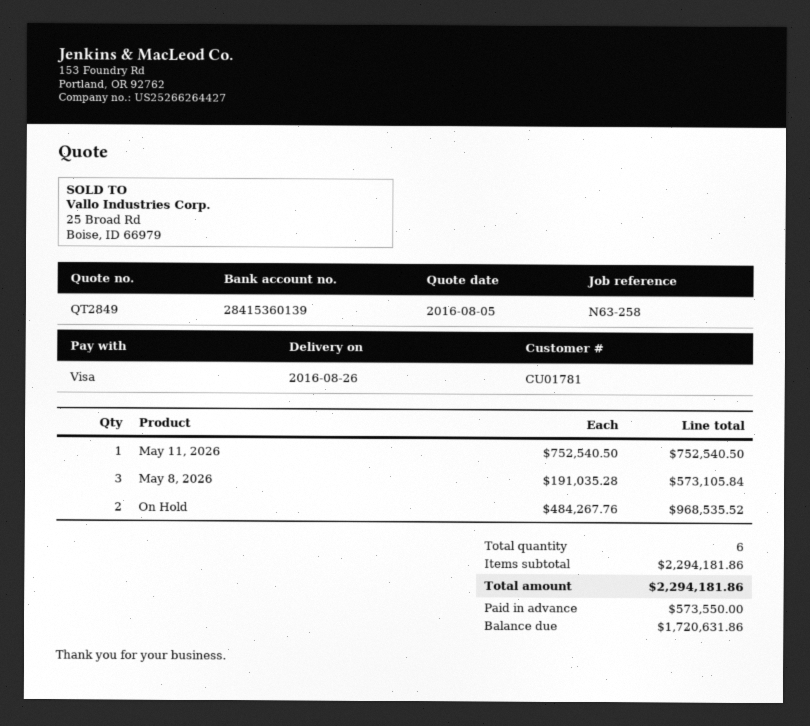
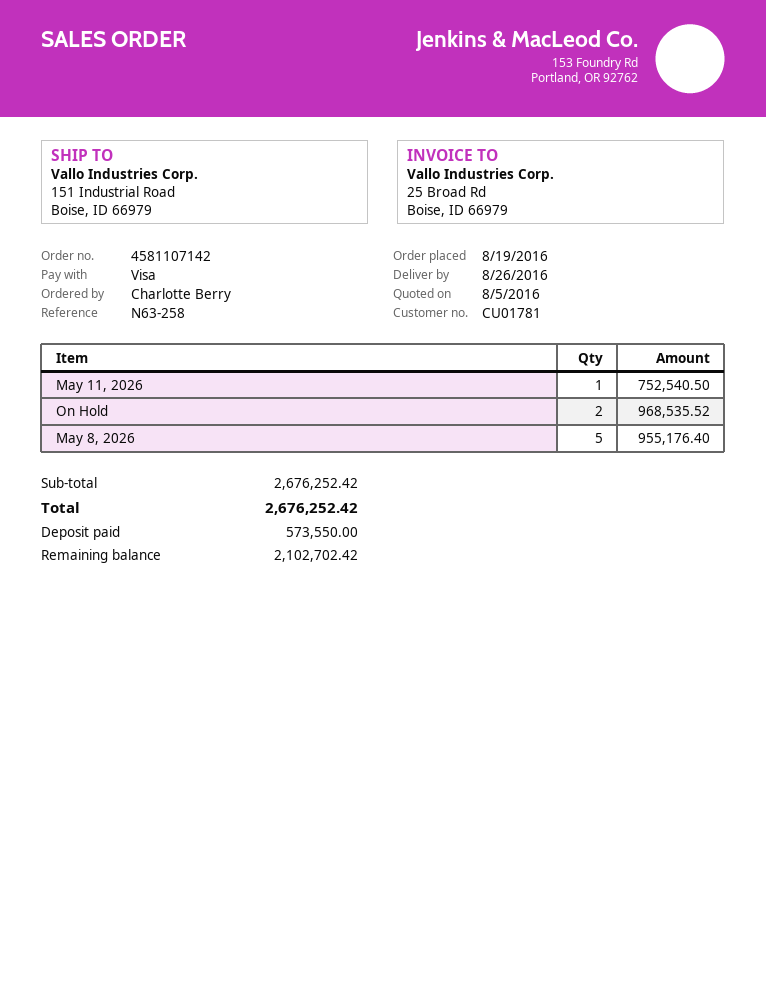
May 8, 2026: 3 for 573105.84 -> 5 for 955176.40
subtotal: 2294181.86 -> 2676252.42
total: 2294181.86 -> 2676252.42
balance: 1720631.86 -> 2102702.42

